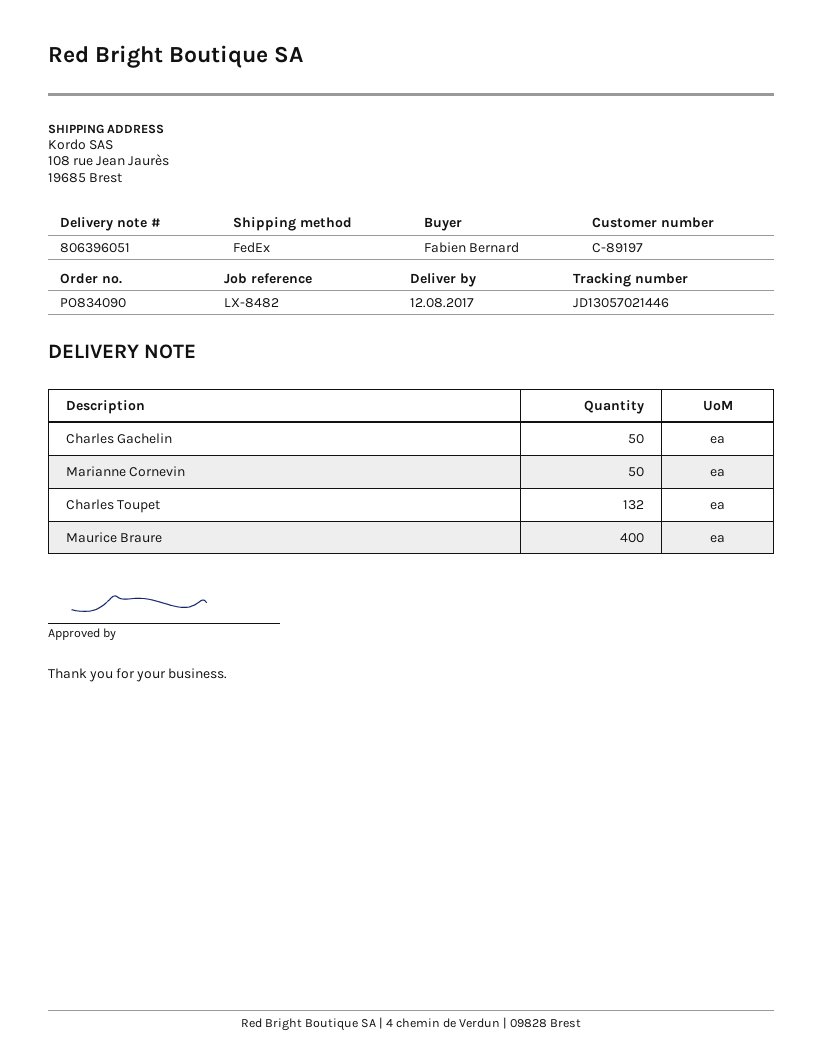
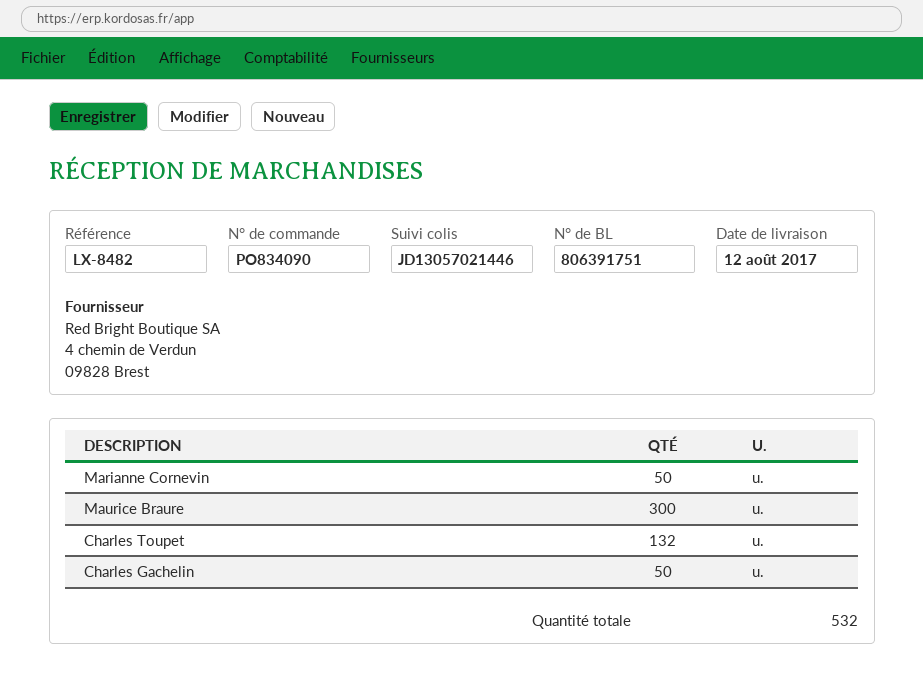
delivery note number: 806396051 -> 806391751
Maurice Braure: 400 -> 300

